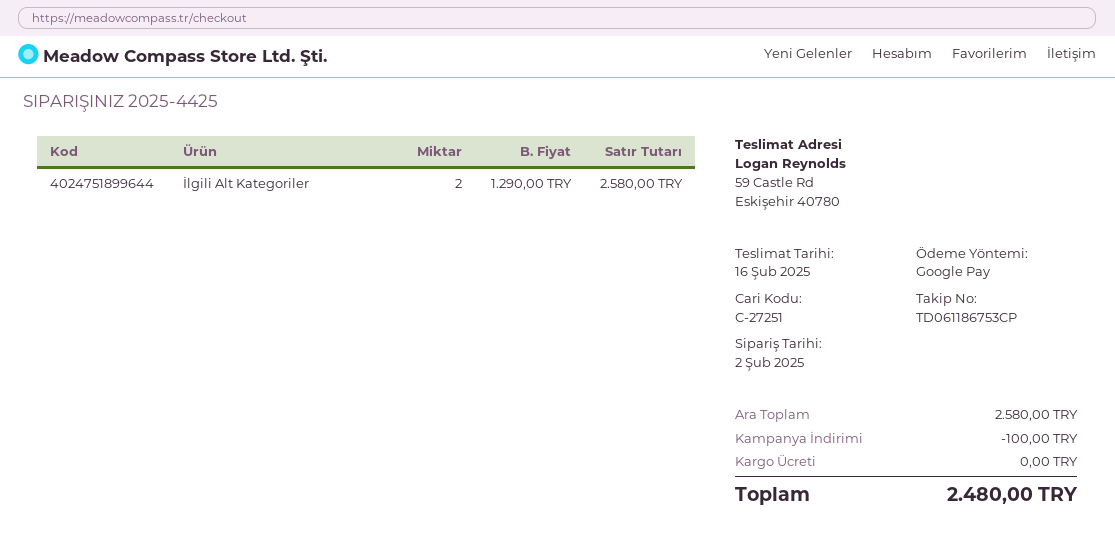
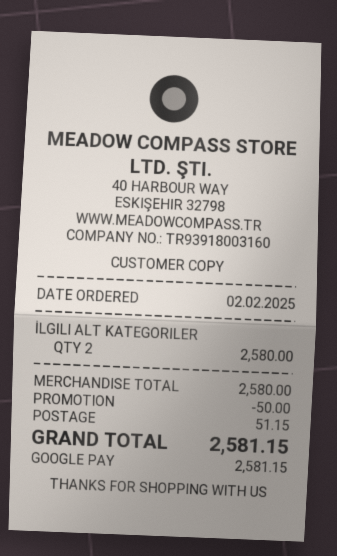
discount: 100.00 -> 50.00
shipping: 0.00 -> 51.15
total: 2480.00 -> 2581.15

